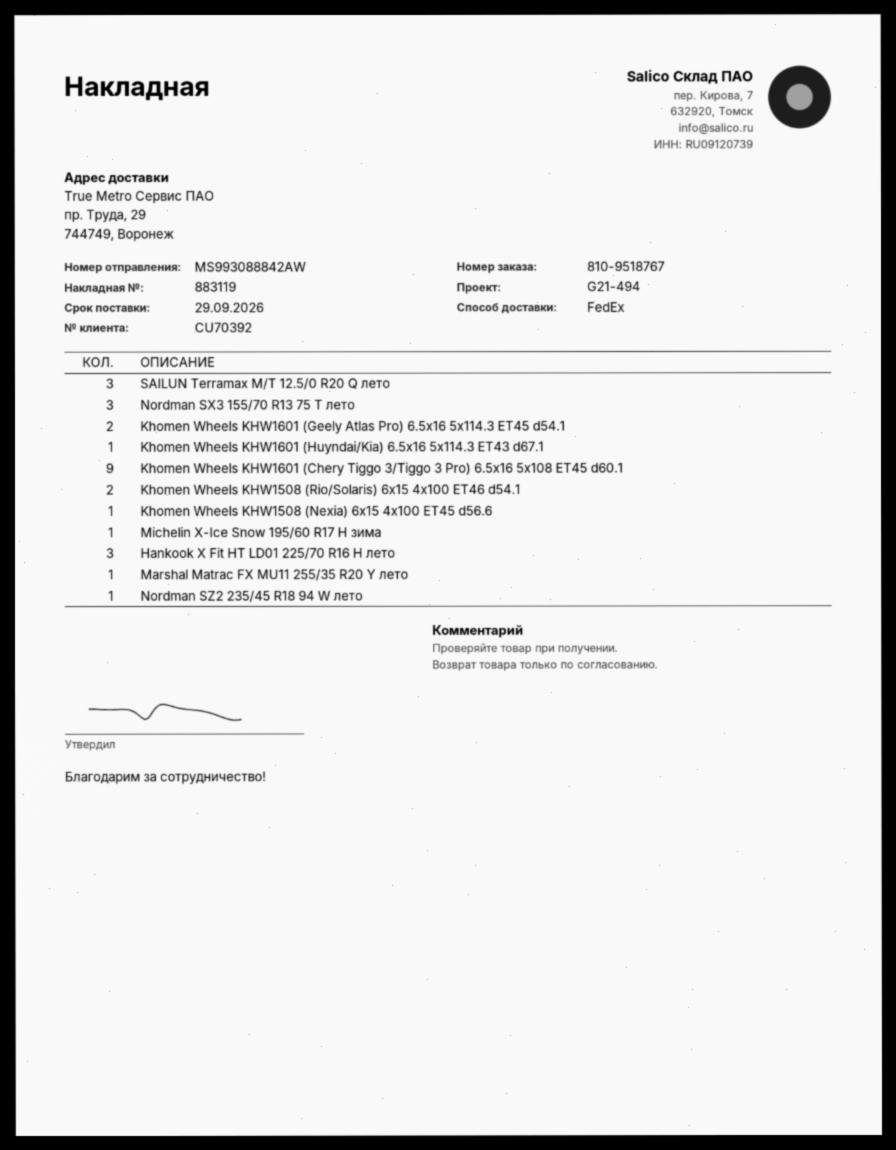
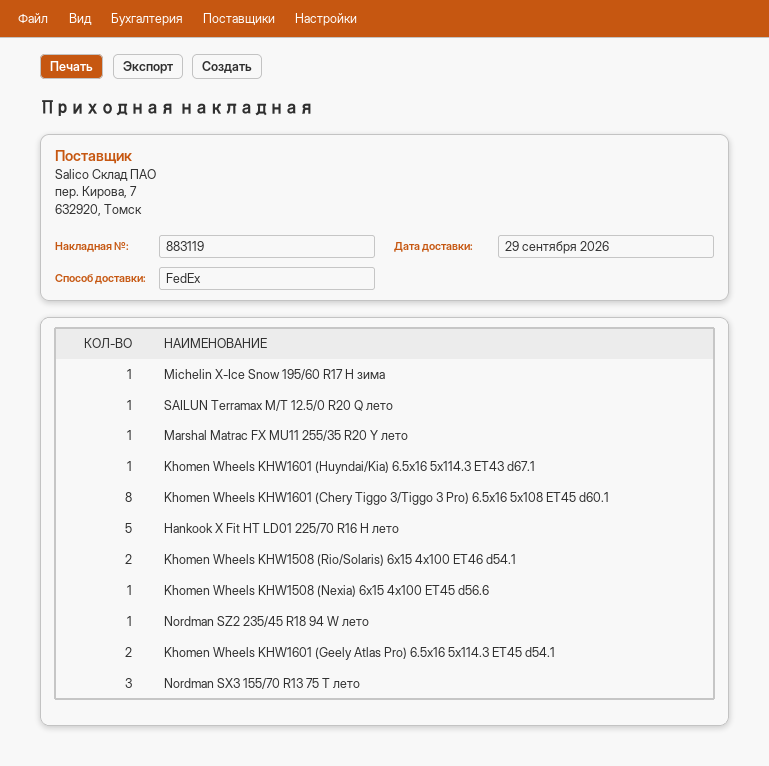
SAILUN Terramax M/T 12.5/0 R20 Q лето: 3 -> 1
Khomen Wheels KHW1601 (Chery Tiggo 3/Tiggo 3 Pro) 6.5x16 5x108 ET45 d60.1: 9 -> 8
Hankook X Fit HT LD01 225/70 R16 H лето: 3 -> 5

